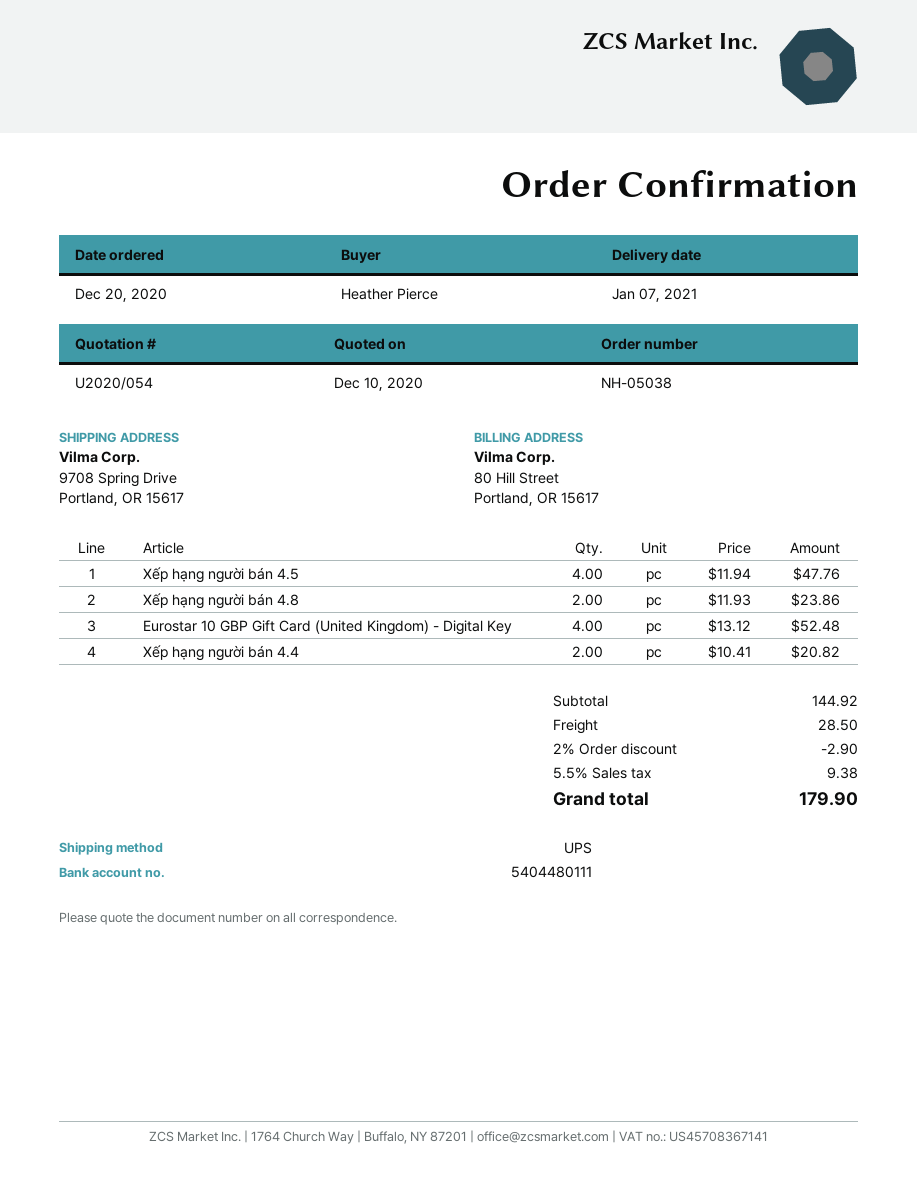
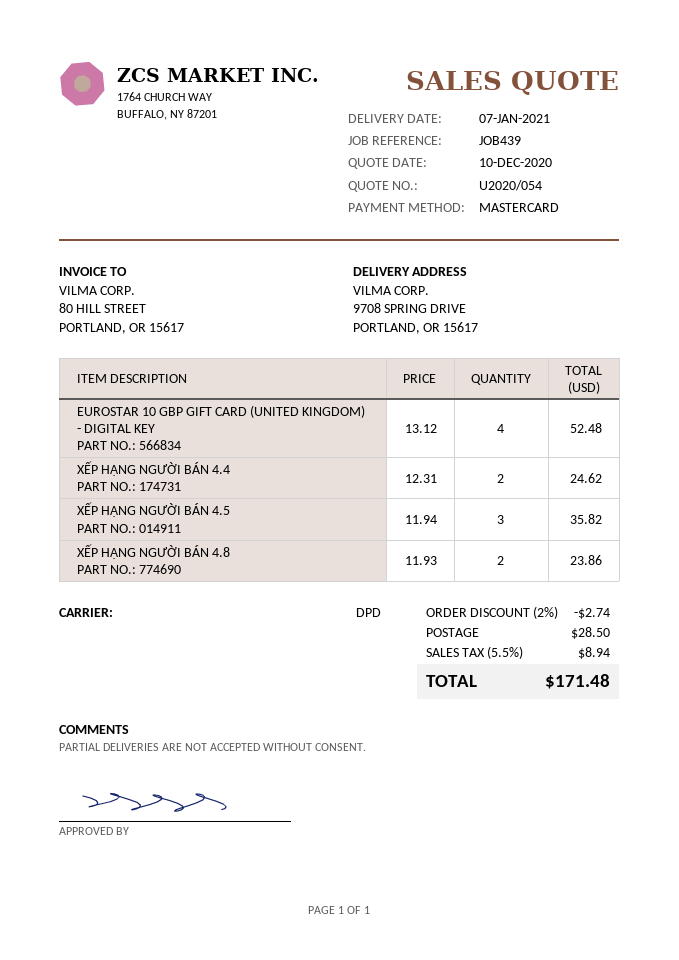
shipping method: UPS -> DPD
Xếp hạng người bán 4.5: 4 x 11.94 = 47.76 -> 3 x 11.94 = 35.82
Xếp hạng người bán 4.4: 2 x 10.41 = 20.82 -> 2 x 12.31 = 24.62
discount: 2% = 2.90 -> 2% = 2.74
tax: 5.5% = 9.38 -> 5.5% = 8.94
total: 179.90 -> 171.48

